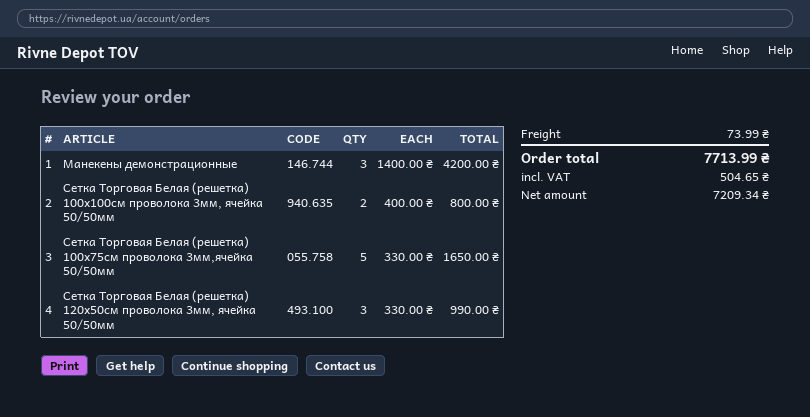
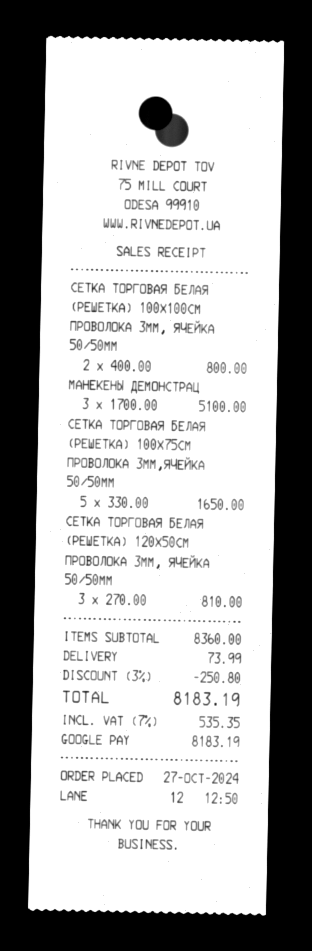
Манекены демонстрационные: 3 x 1400.00 = 4200.00 -> 3 x 1700.00 = 5100.00
Сетка Торговая Белая (решетка) 120х50см проволока 3мм, ячейка 50/50мм: 3 x 330.00 = 990.00 -> 3 x 270.00 = 810.00
discount: none -> 3% = 250.80
tax: 504.65 -> 535.35
total: 7713.99 -> 8183.19

